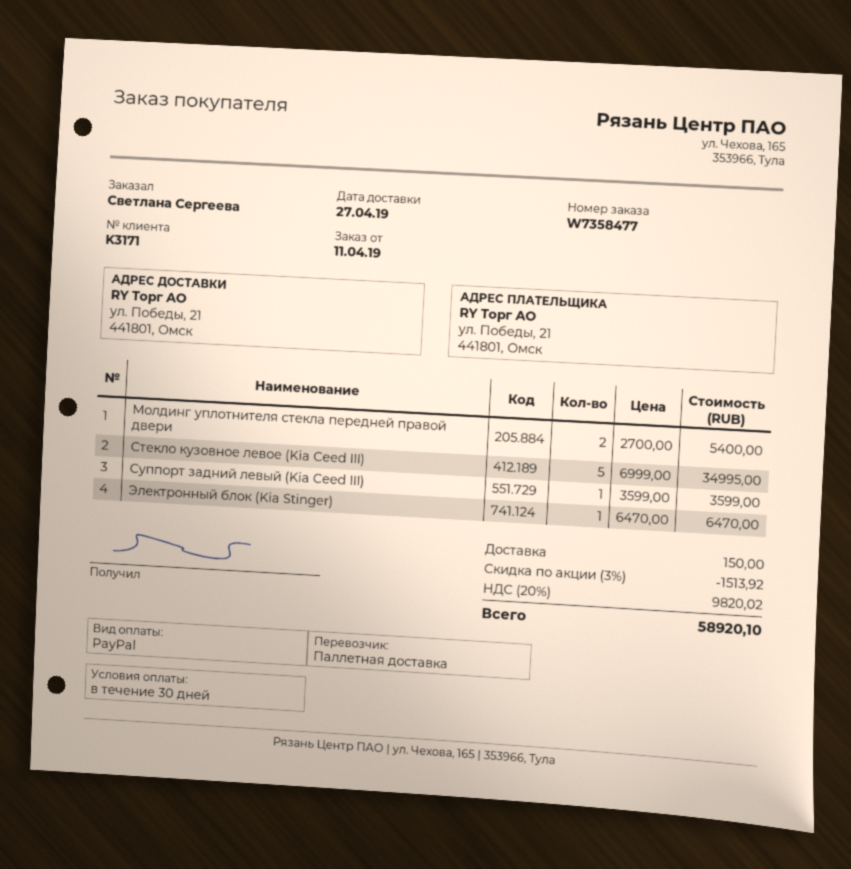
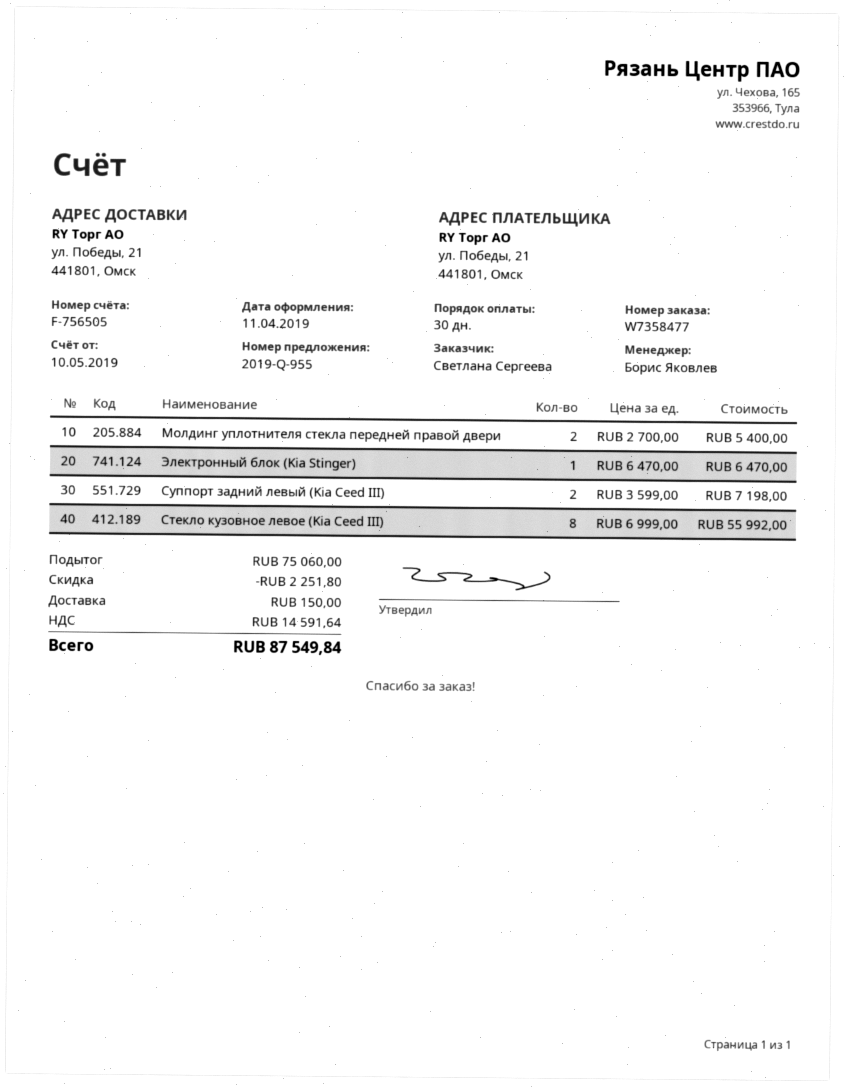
Стекло кузовное левое (Kia Ceed III): 5 x 6999.00 = 34995.00 -> 8 x 6999.00 = 55992.00
Суппорт задний левый (Kia Ceed III): 1 x 3599.00 = 3599.00 -> 2 x 3599.00 = 7198.00
discount: 1513.92 -> 2251.80
tax: 9820.02 -> 14591.64
total: 58920.10 -> 87549.84

